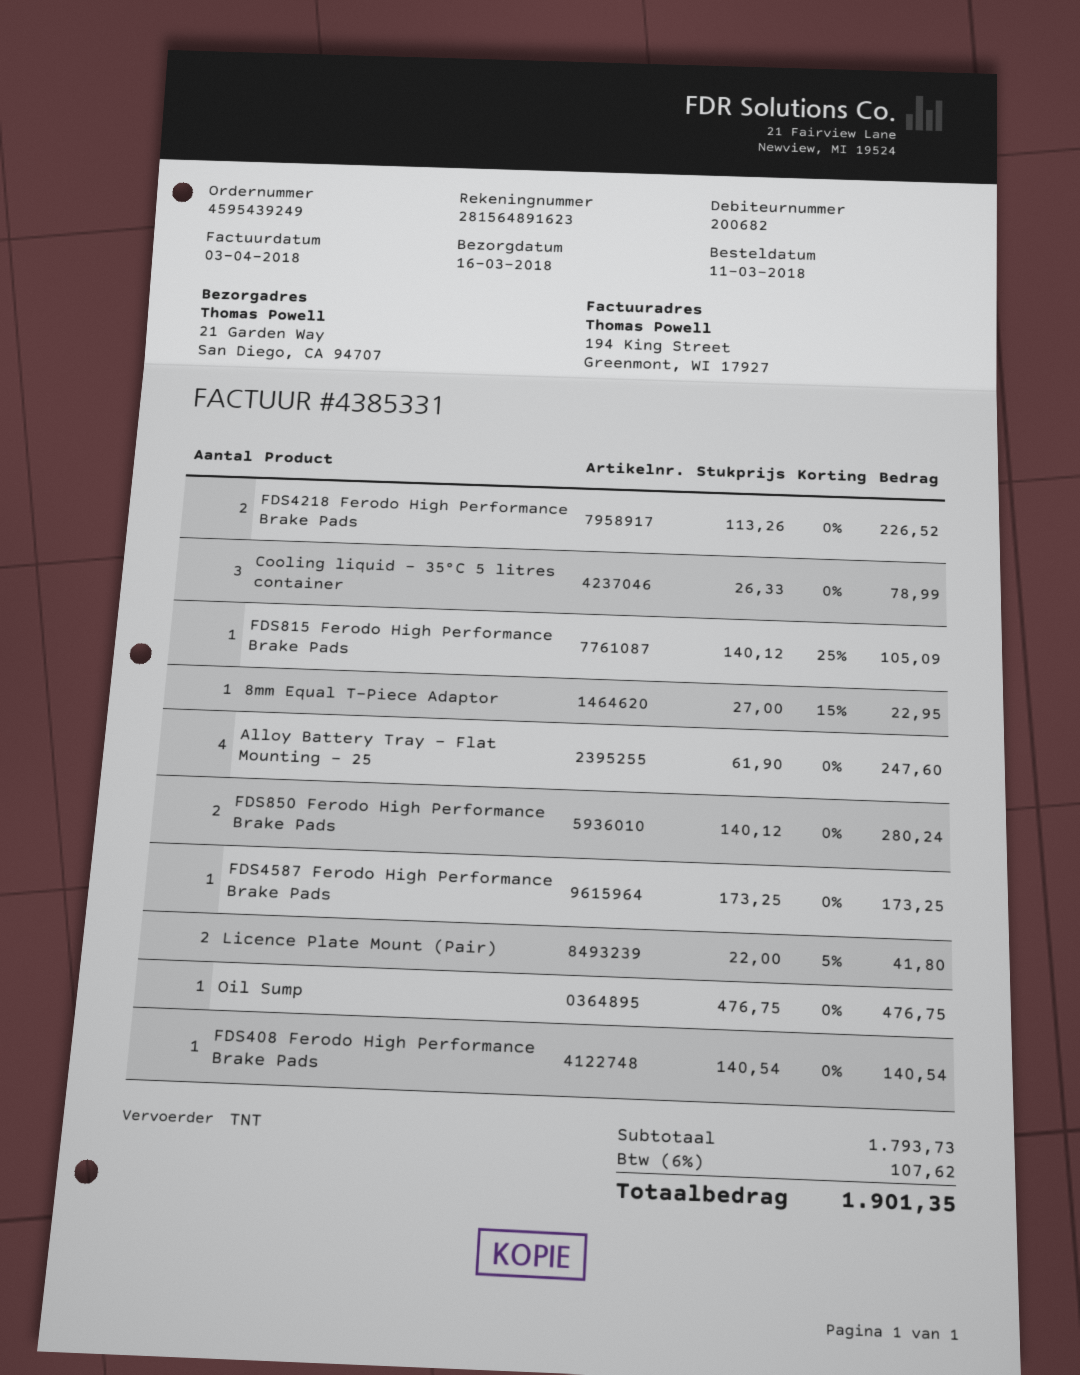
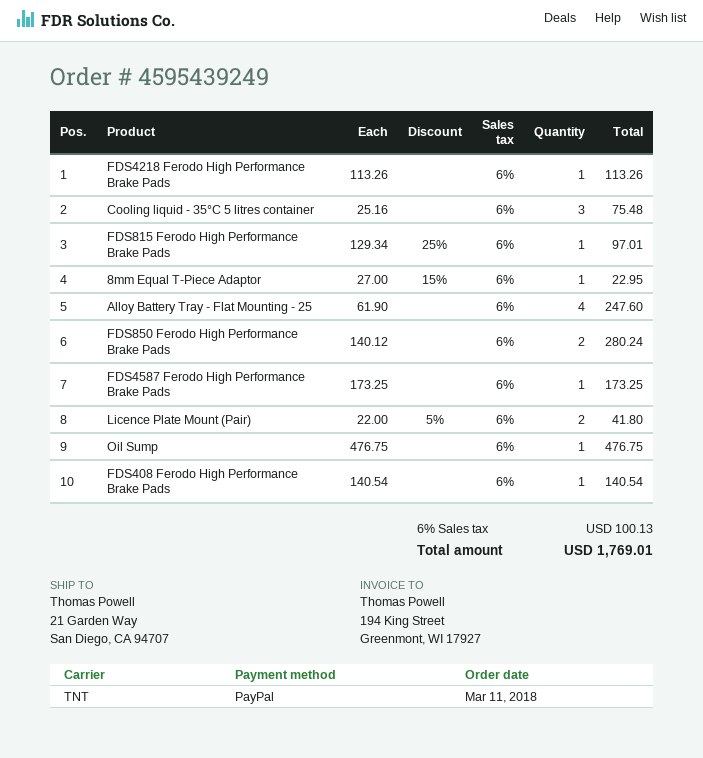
FDS4218 Ferodo High Performance Brake Pads: 2 x 113.26 = 226.52 -> 1 x 113.26 = 113.26
Cooling liquid - 35°C 5 litres container: 3 x 26.33 = 78.99 -> 3 x 25.16 = 75.48
FDS815 Ferodo High Performance Brake Pads: 1 x 140.12 - 25% = 105.09 -> 1 x 129.34 - 25% = 97.01
tax: 6% = 107.62 -> 6% = 100.13
total: 1901.35 -> 1769.01

